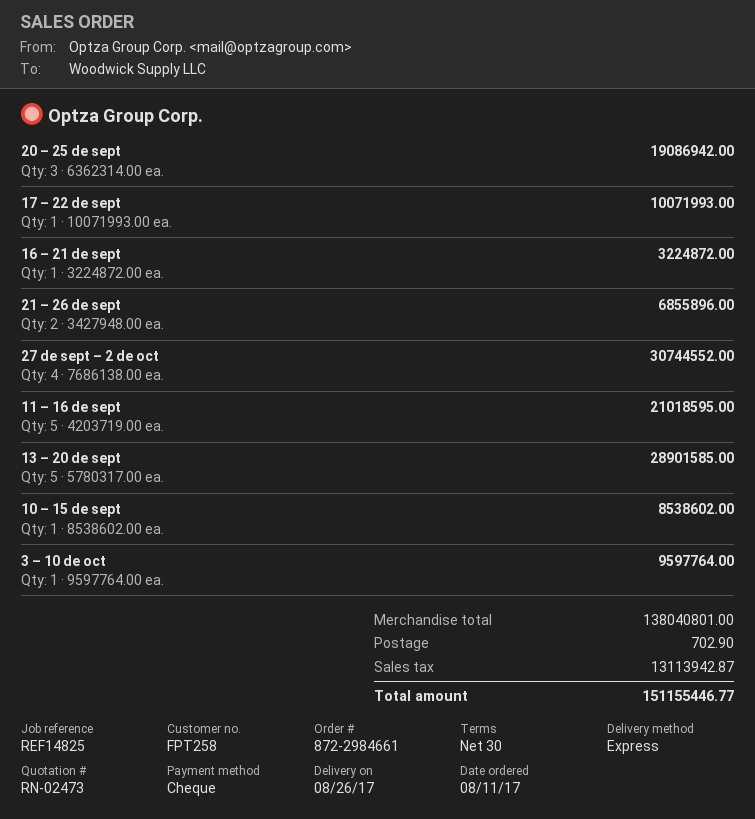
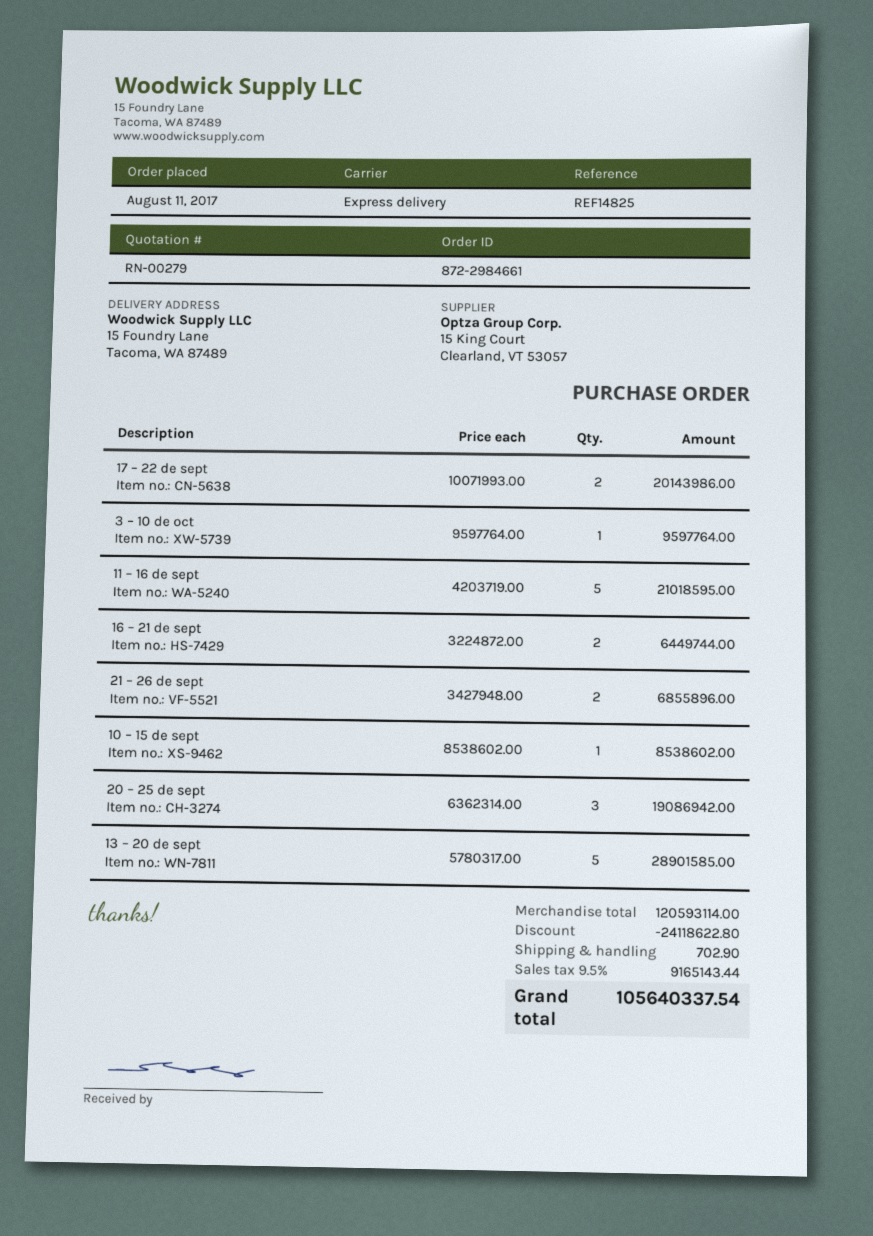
quote number: RN-02473 -> RN-00279
17 – 22 de sept: 1 x 10071993.00 = 10071993.00 -> 2 x 10071993.00 = 20143986.00
16 – 21 de sept: 1 x 3224872.00 = 3224872.00 -> 2 x 3224872.00 = 6449744.00
27 de sept – 2 de oct: 4 x 7686138.00 = 30744552.00 -> none
subtotal: 138040801.00 -> 120593114.00
discount: none -> 24118622.80
tax: 13113942.87 -> 9165143.44
total: 151155446.77 -> 105640337.54

